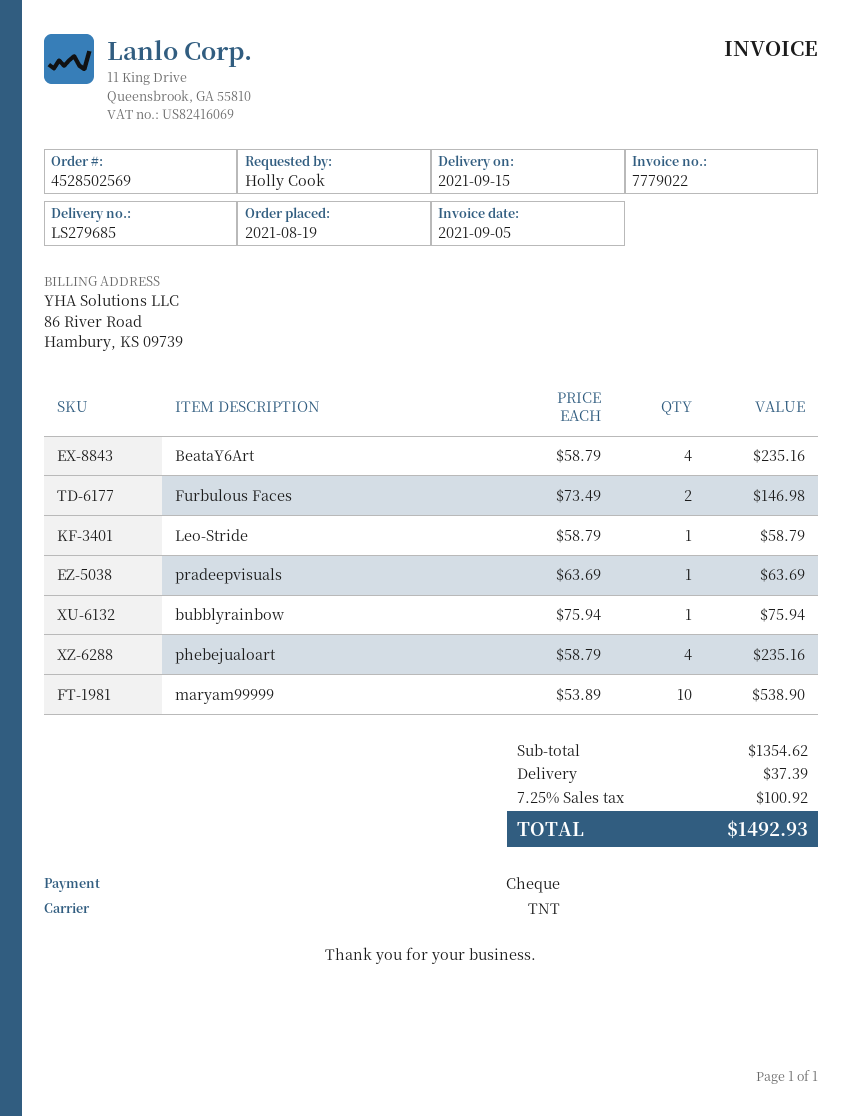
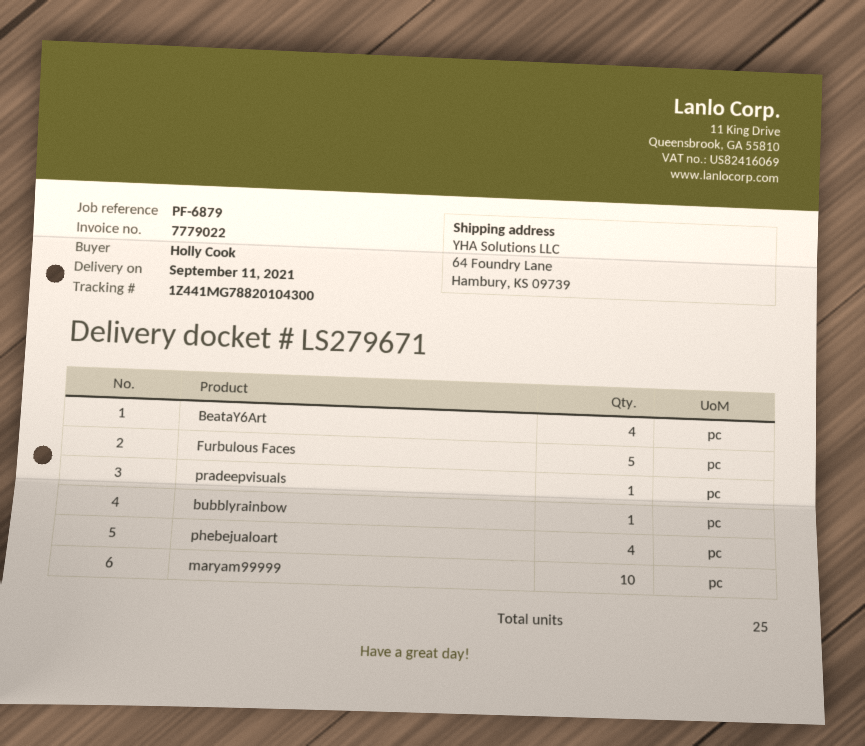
delivery note number: LS279685 -> LS279671
delivery date: 2021-09-15 -> 2021-09-11
Furbulous Faces: 2 -> 5
Leo-Stride: 1 -> none

